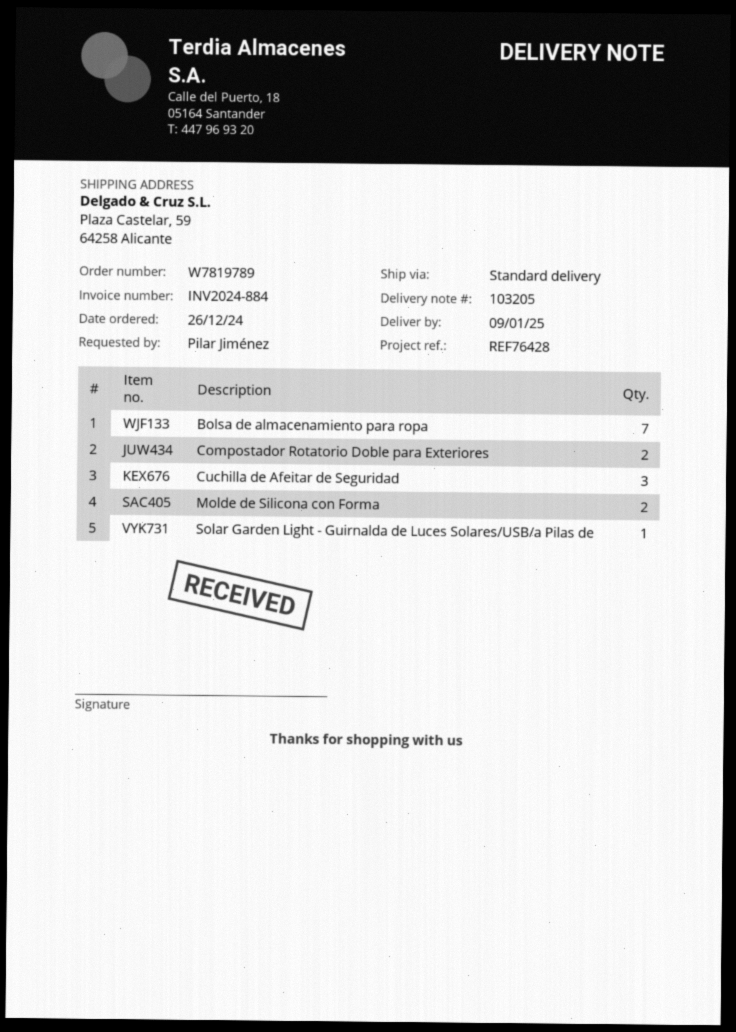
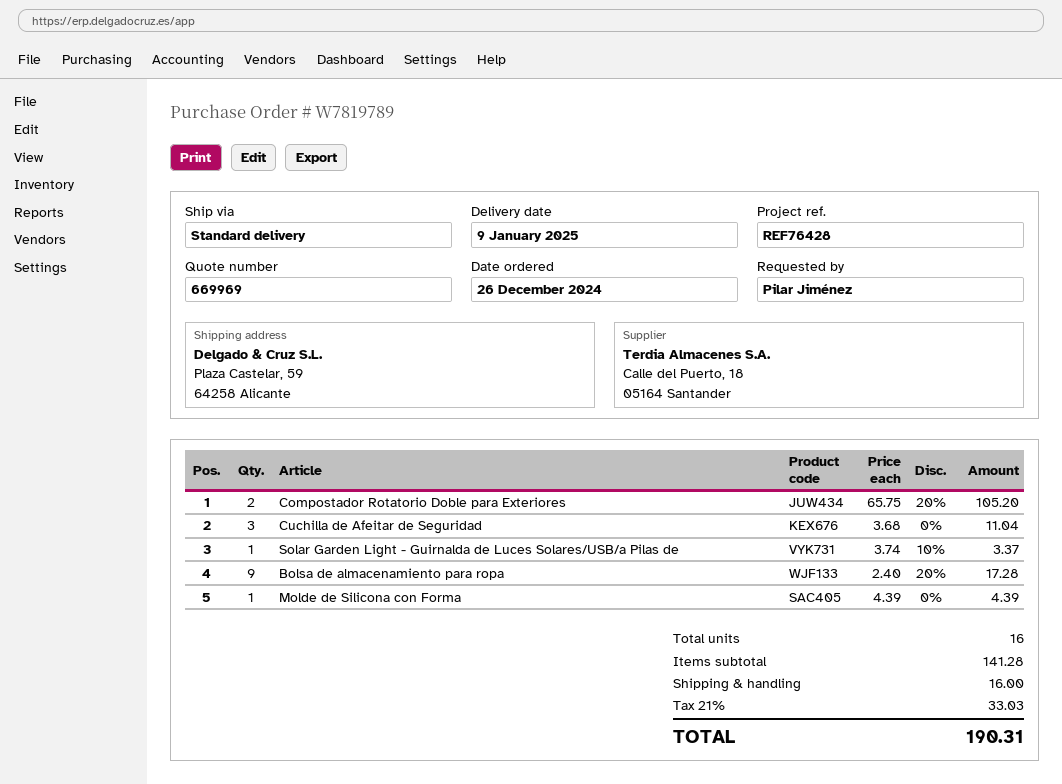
Bolsa de almacenamiento para ropa: 7 -> 9
Molde de Silicona con Forma: 2 -> 1

